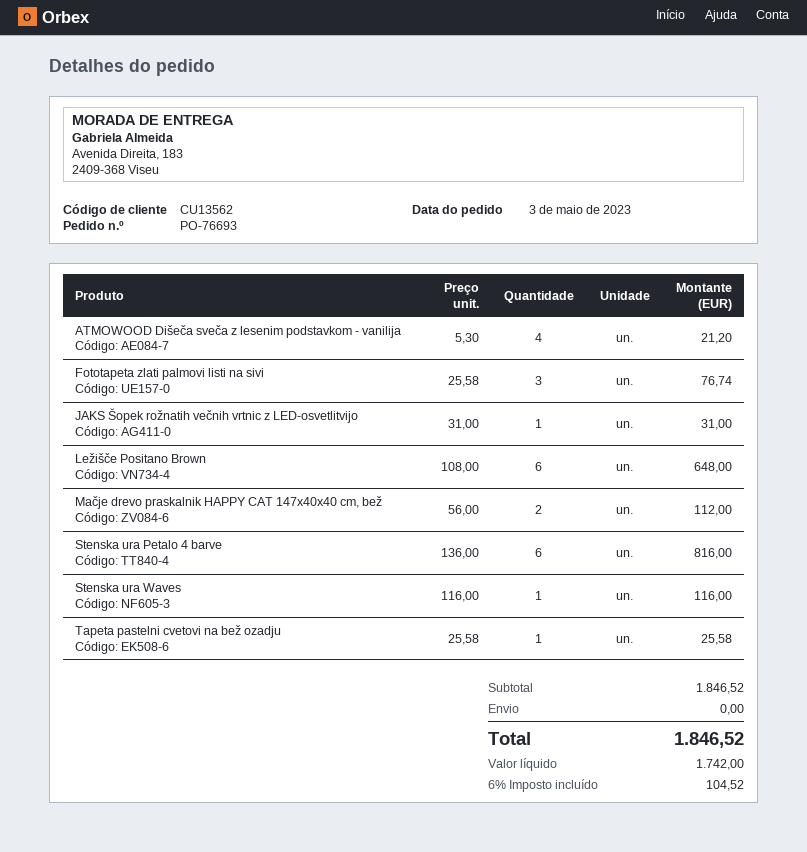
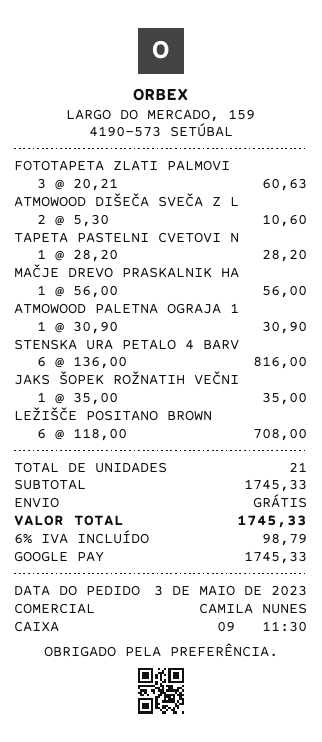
ATMOWOOD Dišeča sveča z lesenim podstavkom - vanilija: 4 x 5.30 = 21.20 -> 2 x 5.30 = 10.60
Fototapeta zlati palmovi listi na sivi: 3 x 25.58 = 76.74 -> 3 x 20.21 = 60.63
JAKS Šopek rožnatih večnih vrtnic z LED-osvetlitvijo: 1 x 31.00 = 31.00 -> 1 x 35.00 = 35.00
Ležišče Positano Brown: 6 x 108.00 = 648.00 -> 6 x 118.00 = 708.00
Mačje drevo praskalnik HAPPY CAT 147x40x40 cm, bež: 2 x 56.00 = 112.00 -> 1 x 56.00 = 56.00
Stenska ura Waves: 1 x 116.00 = 116.00 -> none
Tapeta pastelni cvetovi na bež ozadju: 1 x 25.58 = 25.58 -> 1 x 28.20 = 28.20
ATMOWOOD PALETNA OGRAJA 1: none -> 1 x 30.90 = 30.90
subtotal: 1846.52 -> 1745.33
tax: 6% = 104.52 -> 6% = 98.79
total: 1846.52 -> 1745.33

